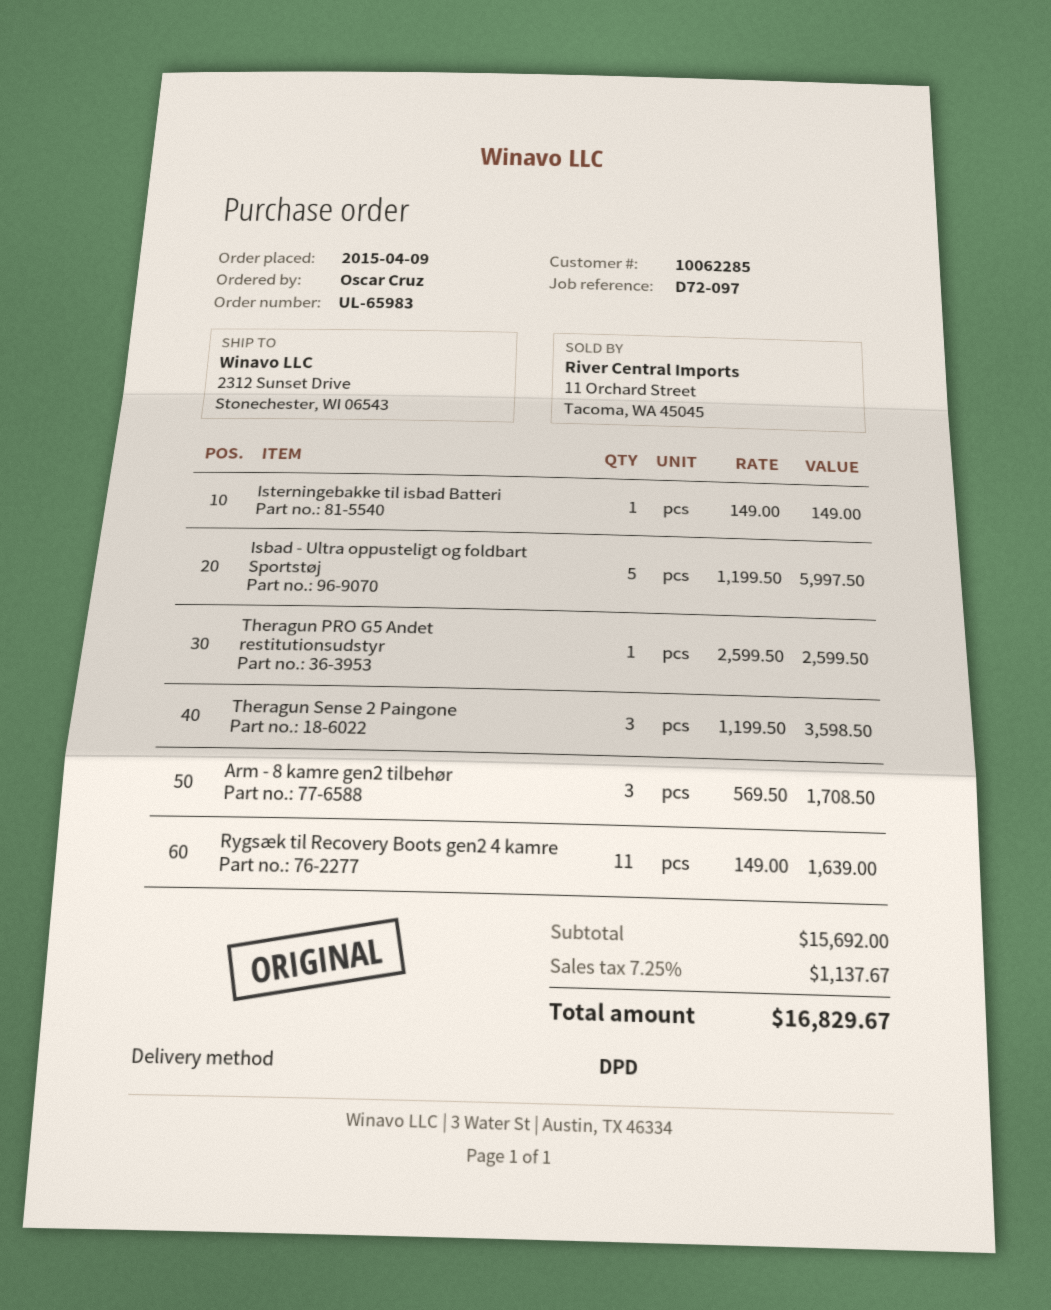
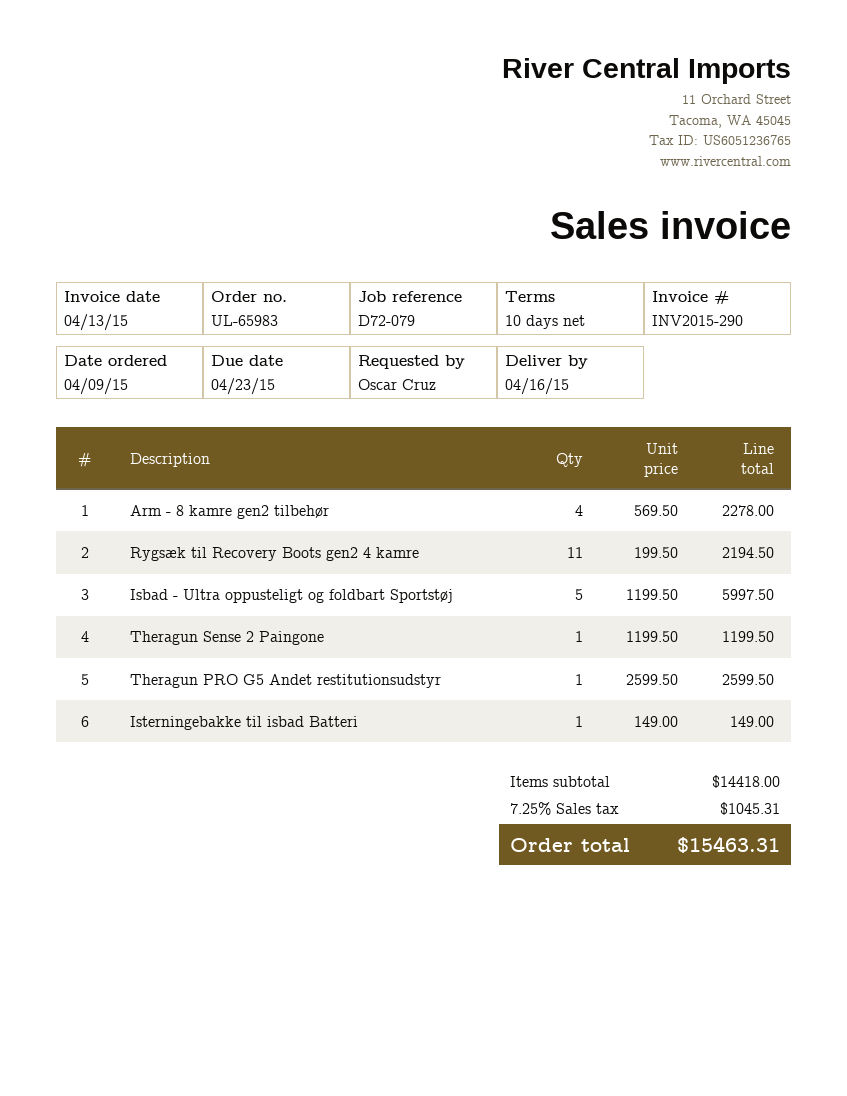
reference: D72-097 -> D72-079
Theragun Sense 2 Paingone: 3 x 1199.50 = 3598.50 -> 1 x 1199.50 = 1199.50
Arm - 8 kamre gen2 tilbehør: 3 x 569.50 = 1708.50 -> 4 x 569.50 = 2278.00
Rygsæk til Recovery Boots gen2 4 kamre: 11 x 149.00 = 1639.00 -> 11 x 199.50 = 2194.50
subtotal: 15692.00 -> 14418.00
tax: 7.25% = 1137.67 -> 7.25% = 1045.31
total: 16829.67 -> 15463.31

